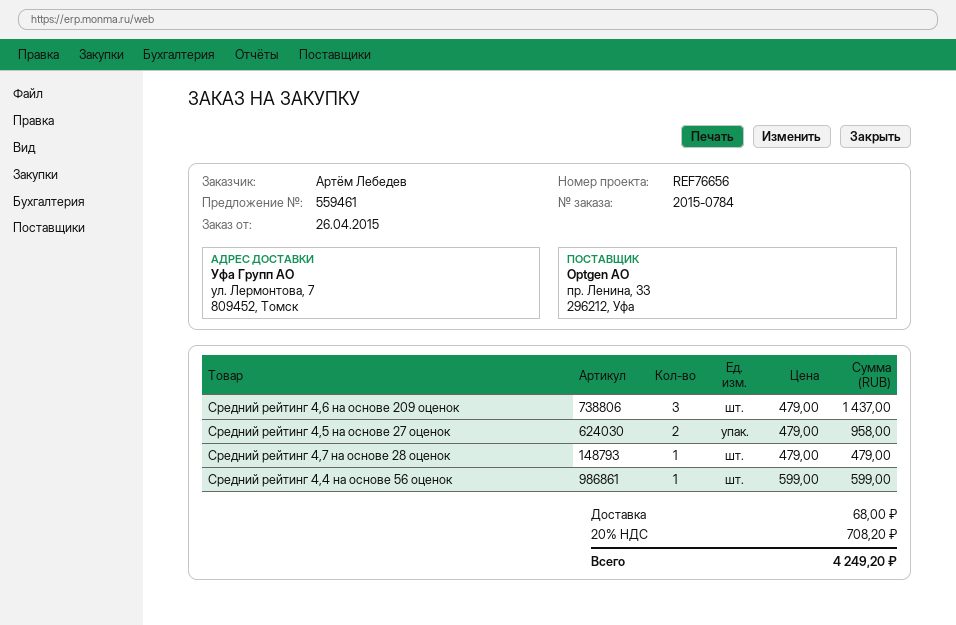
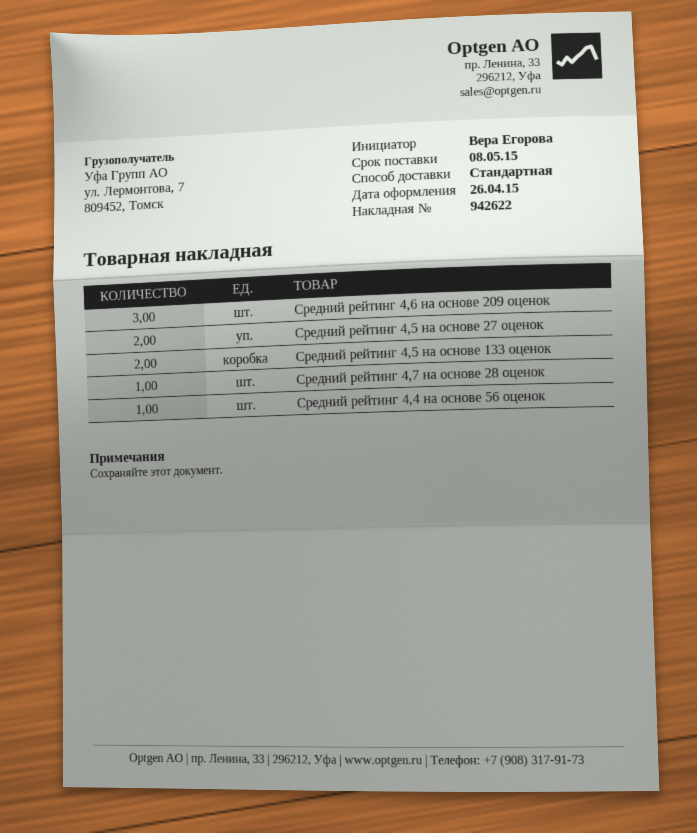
ordered by: Артём Лебедев -> Вера Егорова
Средний рейтинг 4,5 на основе 133 оценок: none -> 2

